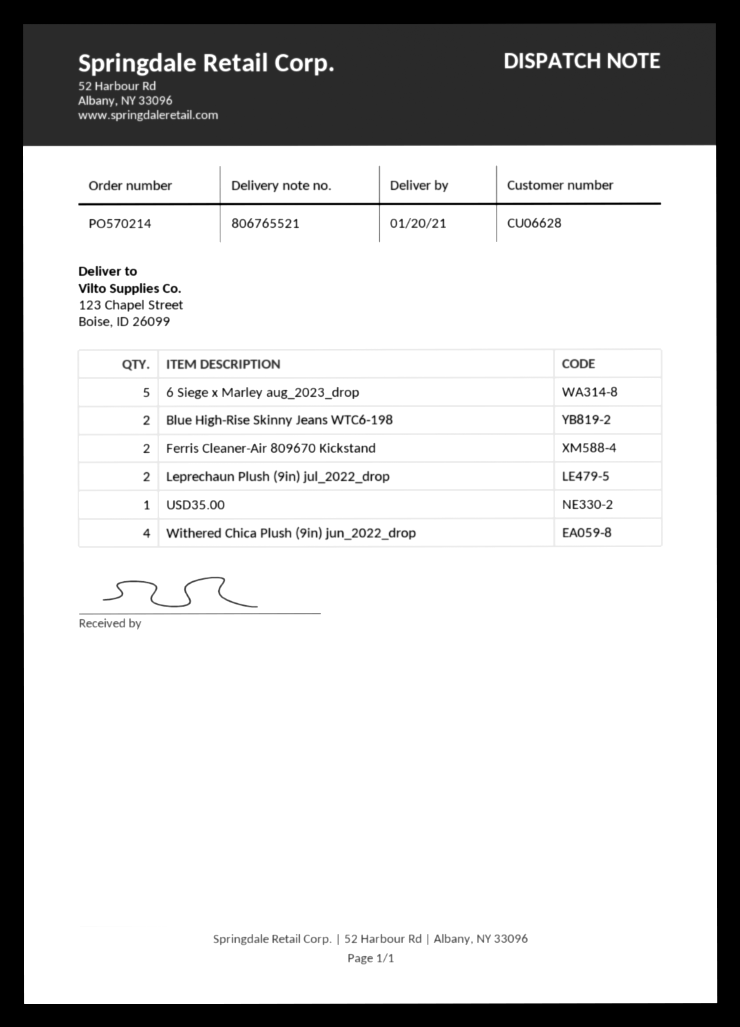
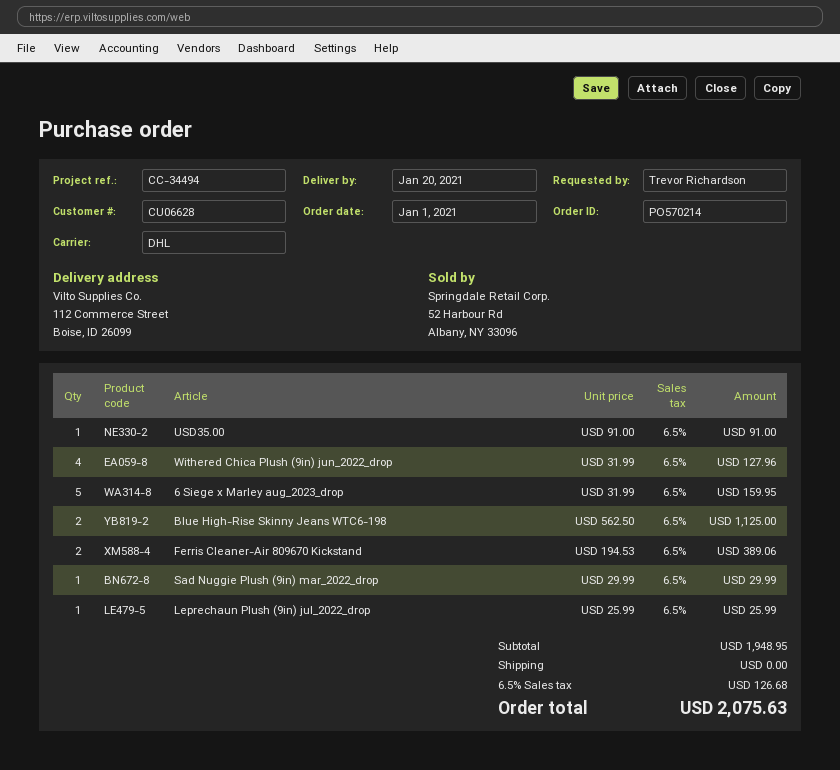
ship to: 123 Chapel Street, Boise, ID 26099 -> 112 Commerce Street, Boise, ID 26099
Leprechaun Plush (9in) jul_2022_drop: 2 -> 1
Sad Nuggie Plush (9in) mar_2022_drop: none -> 1

